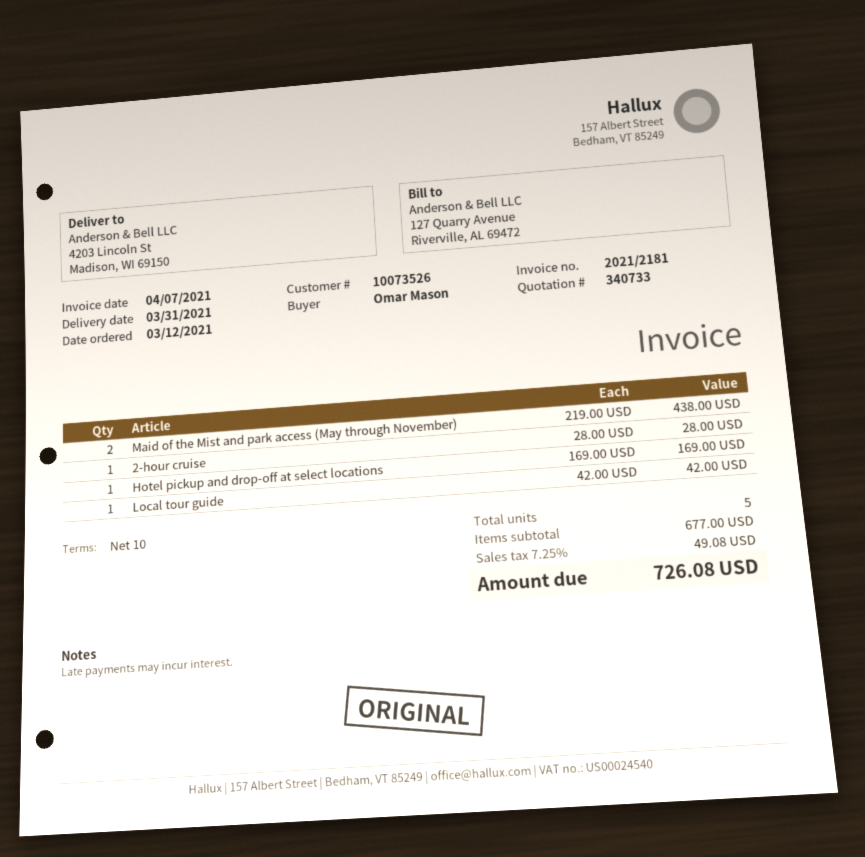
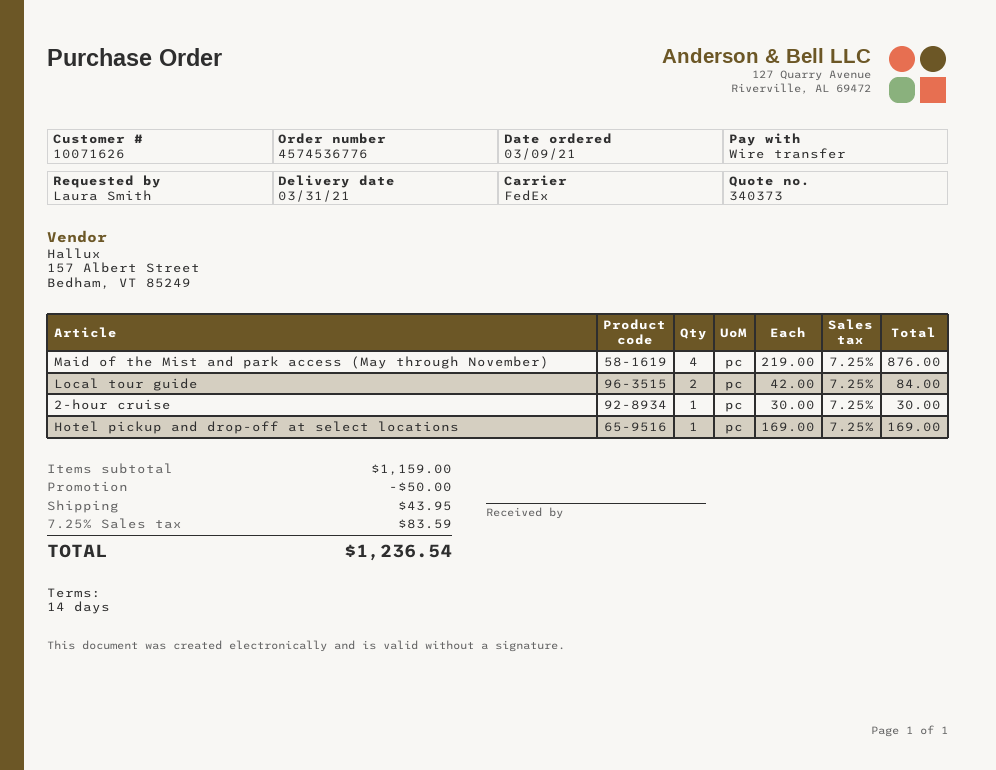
quote number: 340733 -> 340373
order date: 2021-03-12 -> 2021-03-09
payment terms: 10 days -> 14 days
customer number: 10073526 -> 10071626
ordered by: Omar Mason -> Laura Smith
Maid of the Mist and park access (May through November): 2 x 219.00 = 438.00 -> 4 x 219.00 = 876.00
2-hour cruise: 1 x 28.00 = 28.00 -> 1 x 30.00 = 30.00
Local tour guide: 1 x 42.00 = 42.00 -> 2 x 42.00 = 84.00
subtotal: 677.00 -> 1159.00
discount: none -> 50.00
shipping: none -> 43.95
tax: 7.25% = 49.08 -> 7.25% = 83.59
total: 726.08 -> 1236.54

